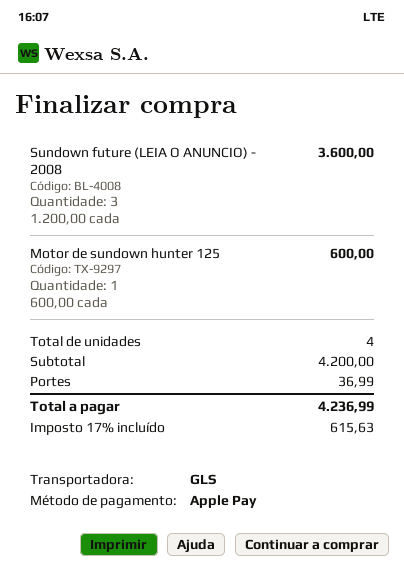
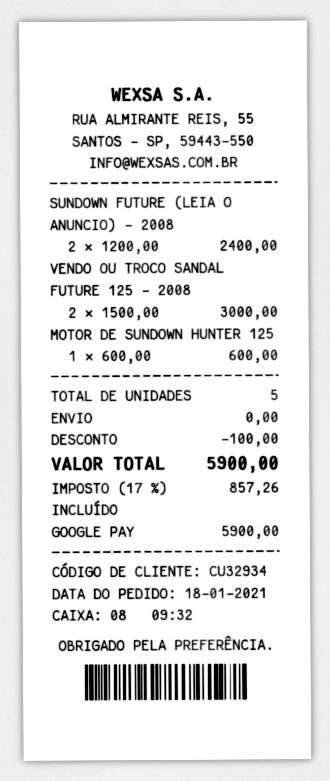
payment method: Apple Pay -> Google Pay
Sundown future (LEIA O ANUNCIO) - 2008: 3 x 1200.00 = 3600.00 -> 2 x 1200.00 = 2400.00
VENDO OU TROCO SANDAL FUTURE 125 - 2008: none -> 2 x 1500.00 = 3000.00
total quantity: 4 -> 5
discount: none -> 100.00
shipping: 36.99 -> 0.00
tax: 17% = 615.63 -> 17% = 857.26
total: 4236.99 -> 5900.00

